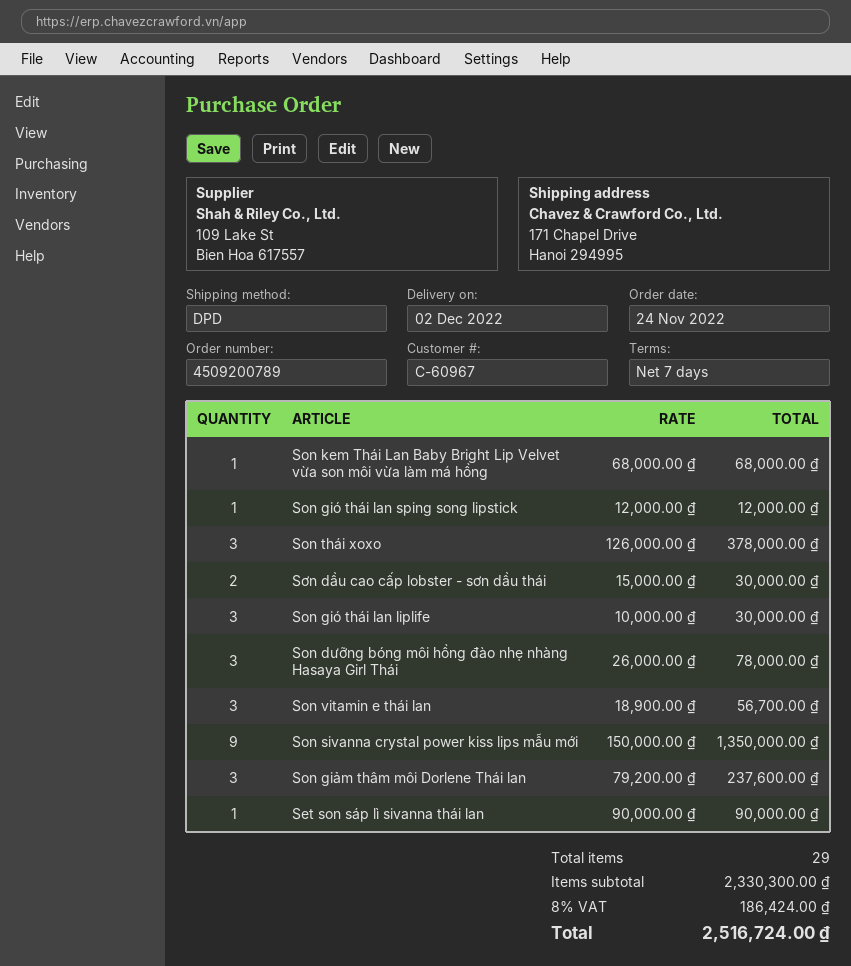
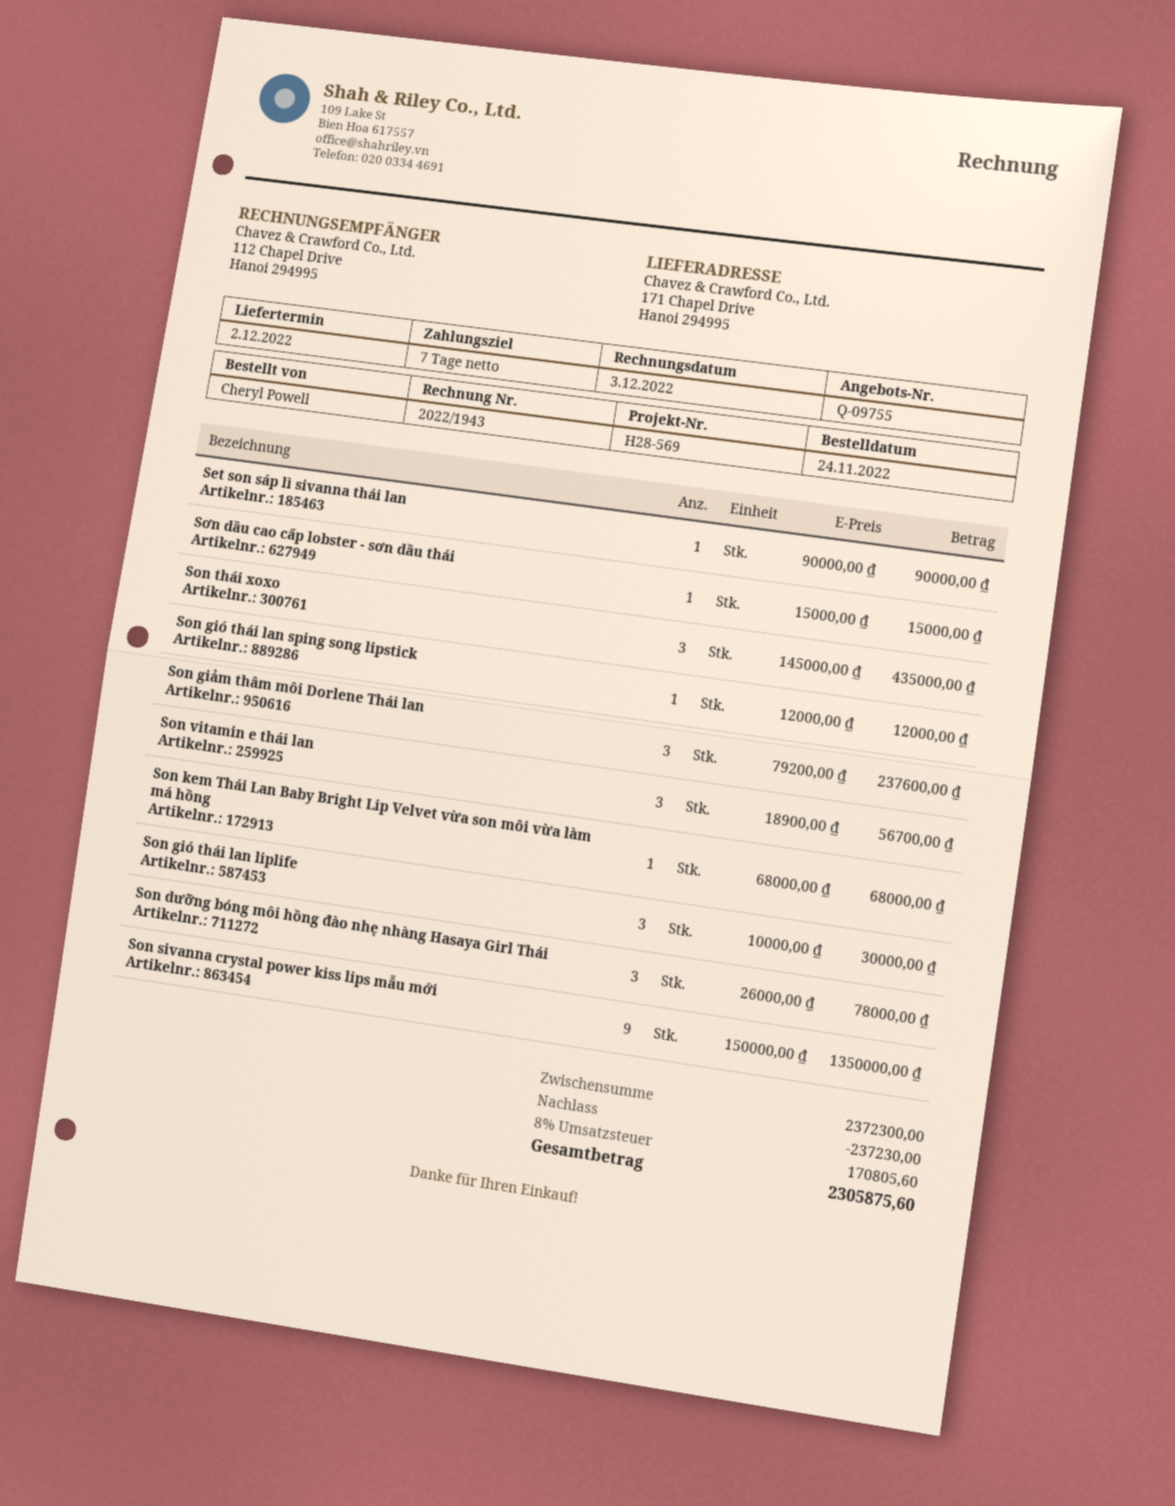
Son thái xoxo: 3 x 126000.00 = 378000.00 -> 3 x 145000.00 = 435000.00
Sơn dầu cao cấp lobster - sơn dầu thái: 2 x 15000.00 = 30000.00 -> 1 x 15000.00 = 15000.00
subtotal: 2330300.00 -> 2372300.00
discount: none -> 237230.00
tax: 8% = 186424.00 -> 8% = 170805.60
total: 2516724.00 -> 2305875.60

